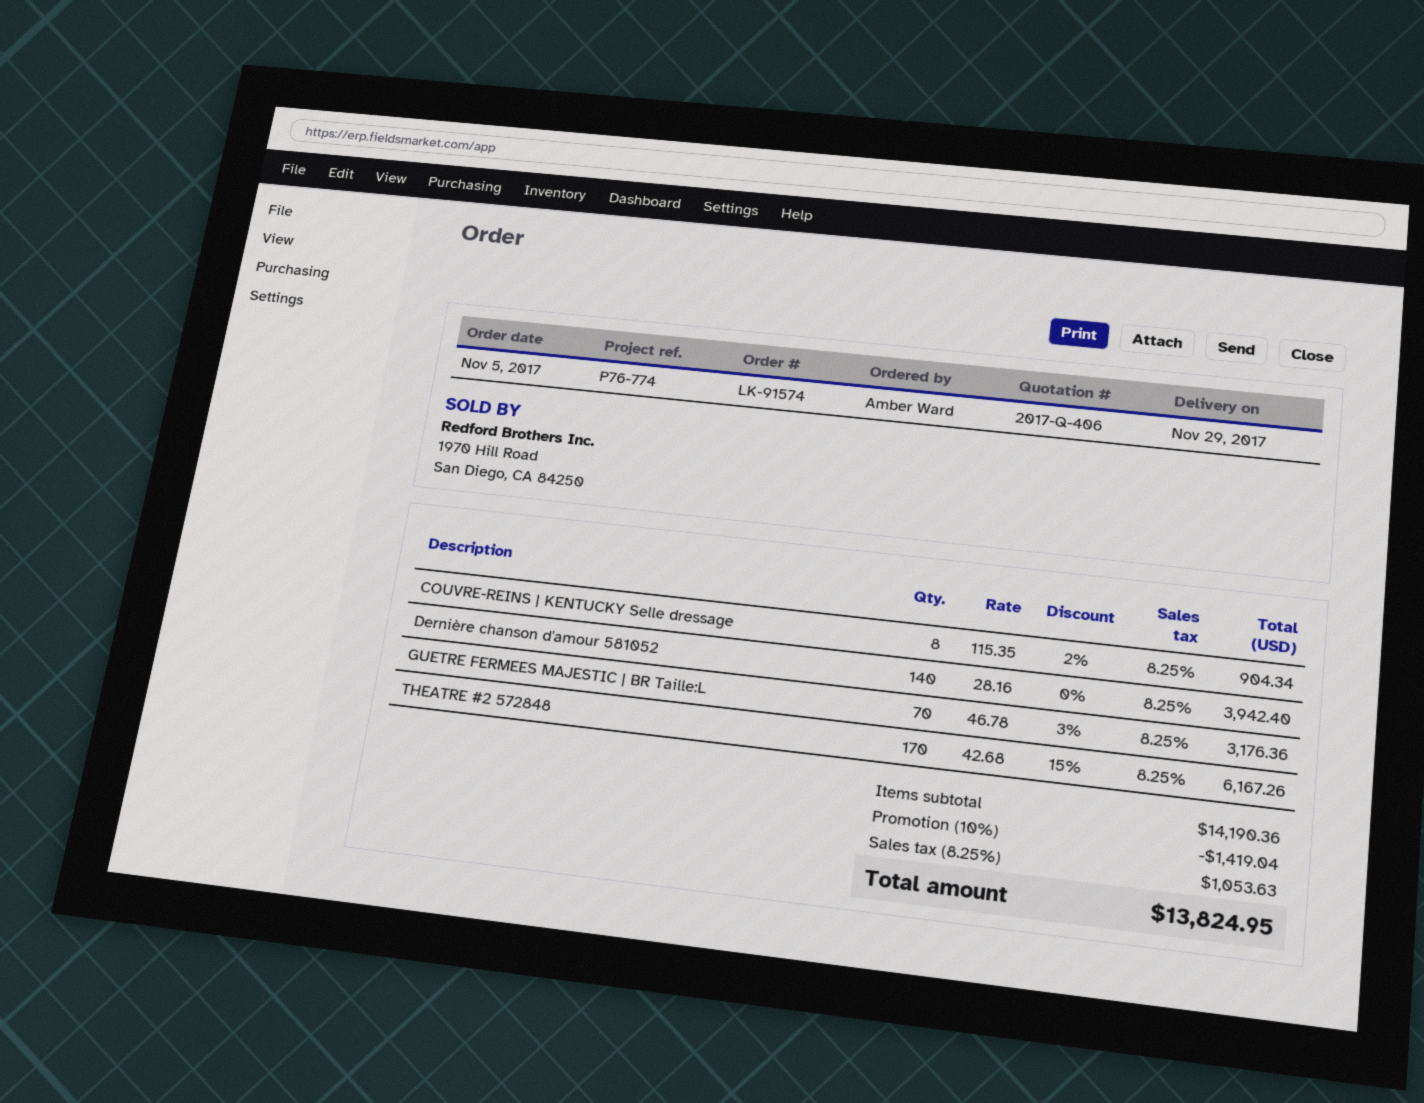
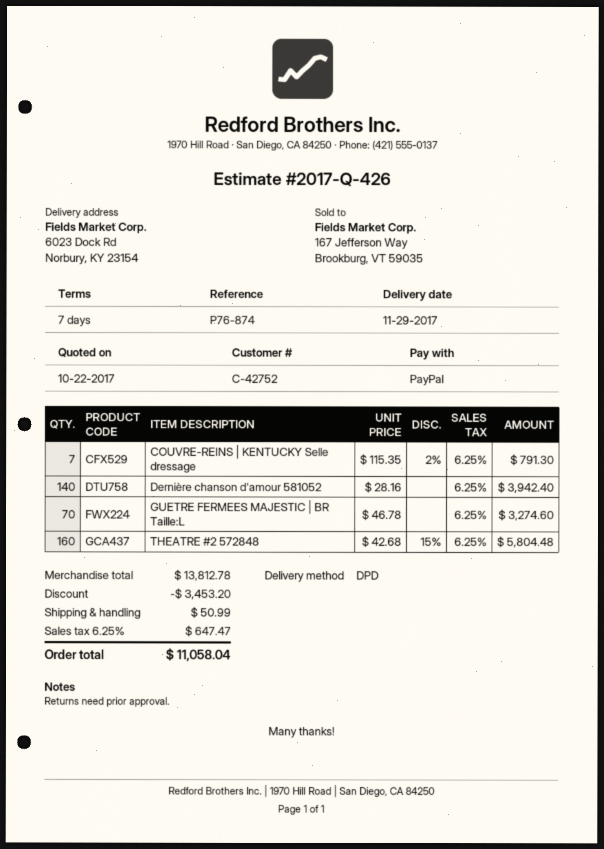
quote number: 2017-Q-406 -> 2017-Q-426
reference: P76-774 -> P76-874
COUVRE-REINS | KENTUCKY Selle dressage: 8 x 115.35 - 2% = 904.34 -> 7 x 115.35 - 2% = 791.30
GUETRE FERMEES MAJESTIC | BR Taille:L: 70 x 46.78 - 3% = 3176.36 -> 70 x 46.78 = 3274.60
THEATRE #2 572848: 170 x 42.68 - 15% = 6167.26 -> 160 x 42.68 - 15% = 5804.48
subtotal: 14190.36 -> 13812.78
discount: 1419.04 -> 3453.20
shipping: none -> 50.99
tax: 8.25% = 1053.63 -> 6.25% = 647.47
total: 13824.95 -> 11058.04

